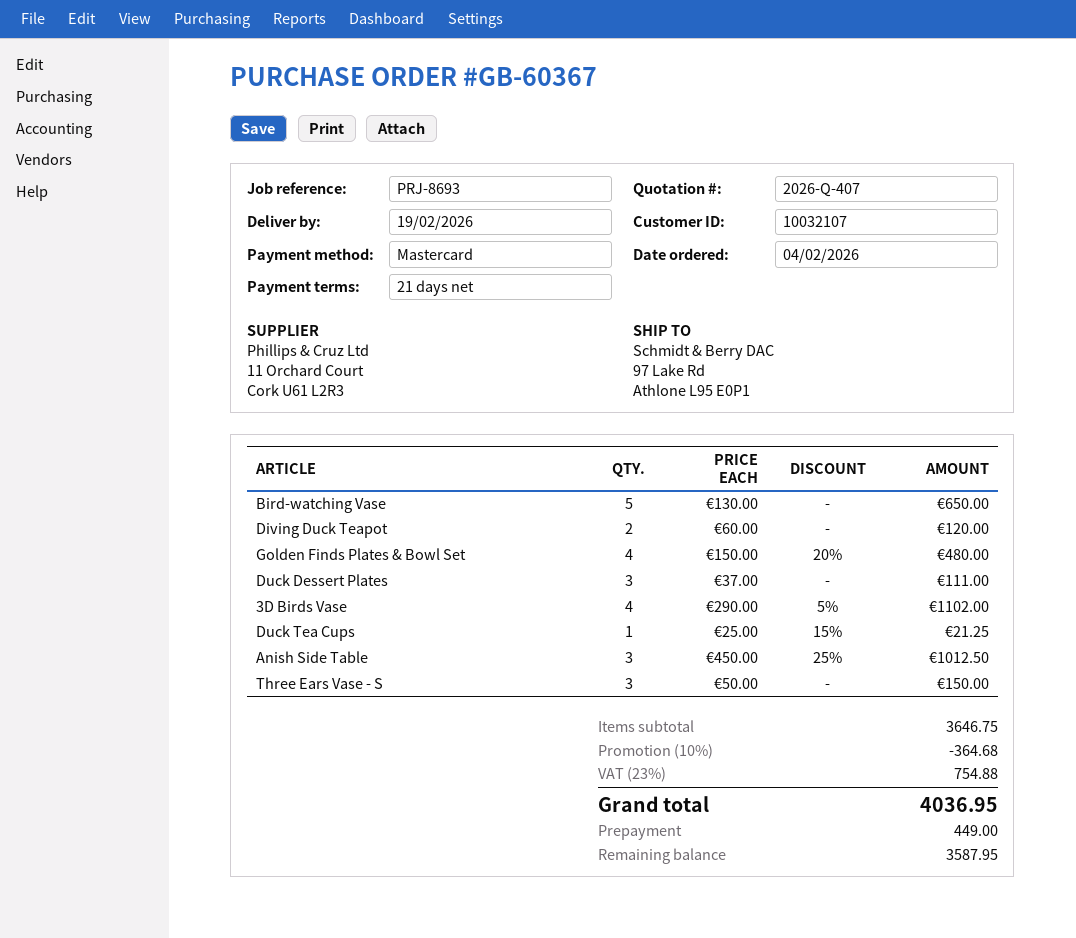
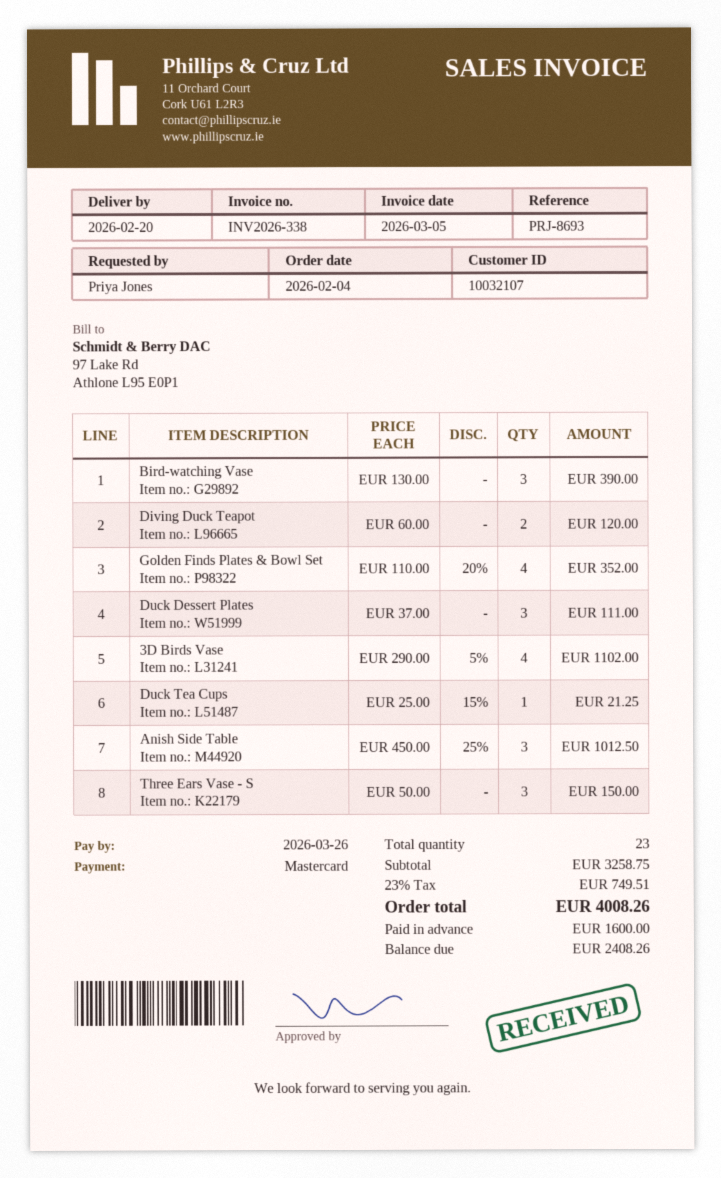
delivery date: 2026-02-19 -> 2026-02-20
Bird-watching Vase: 5 x 130.00 = 650.00 -> 3 x 130.00 = 390.00
Golden Finds Plates & Bowl Set: 4 x 150.00 - 20% = 480.00 -> 4 x 110.00 - 20% = 352.00
subtotal: 3646.75 -> 3258.75
discount: 10% = 364.68 -> none
tax: 23% = 754.88 -> 23% = 749.51
total: 4036.95 -> 4008.26
deposit: 449.00 -> 1600.00
balance: 3587.95 -> 2408.26

